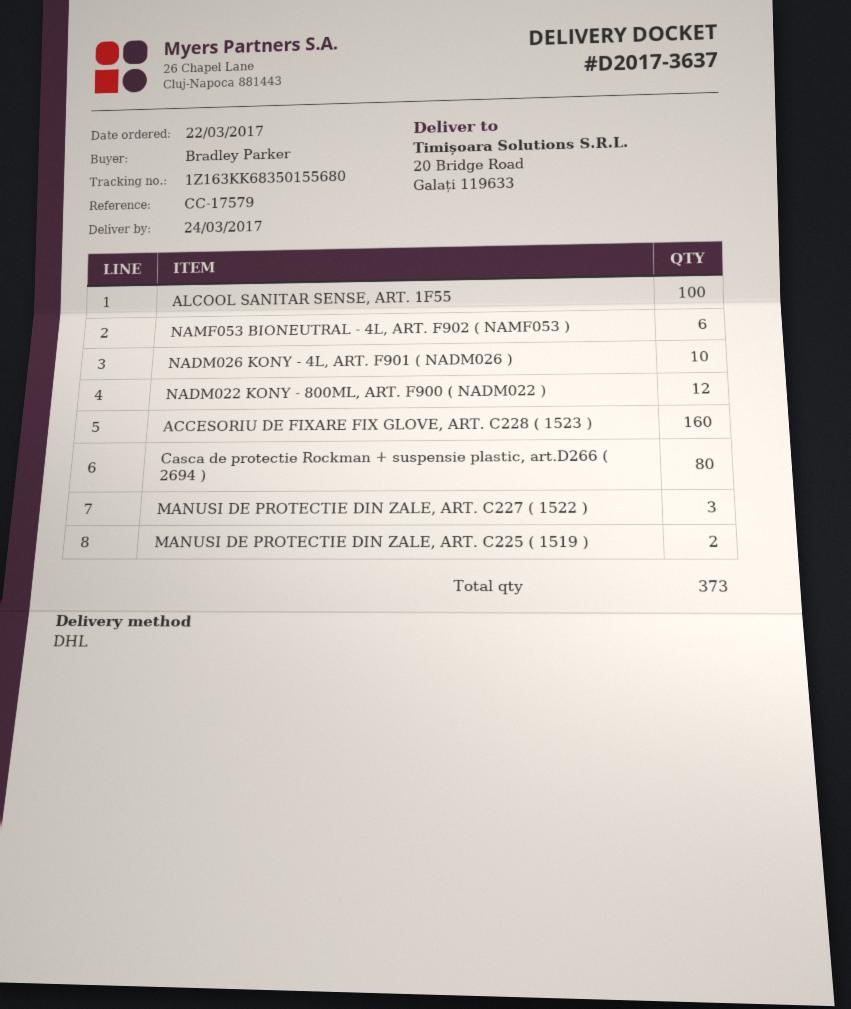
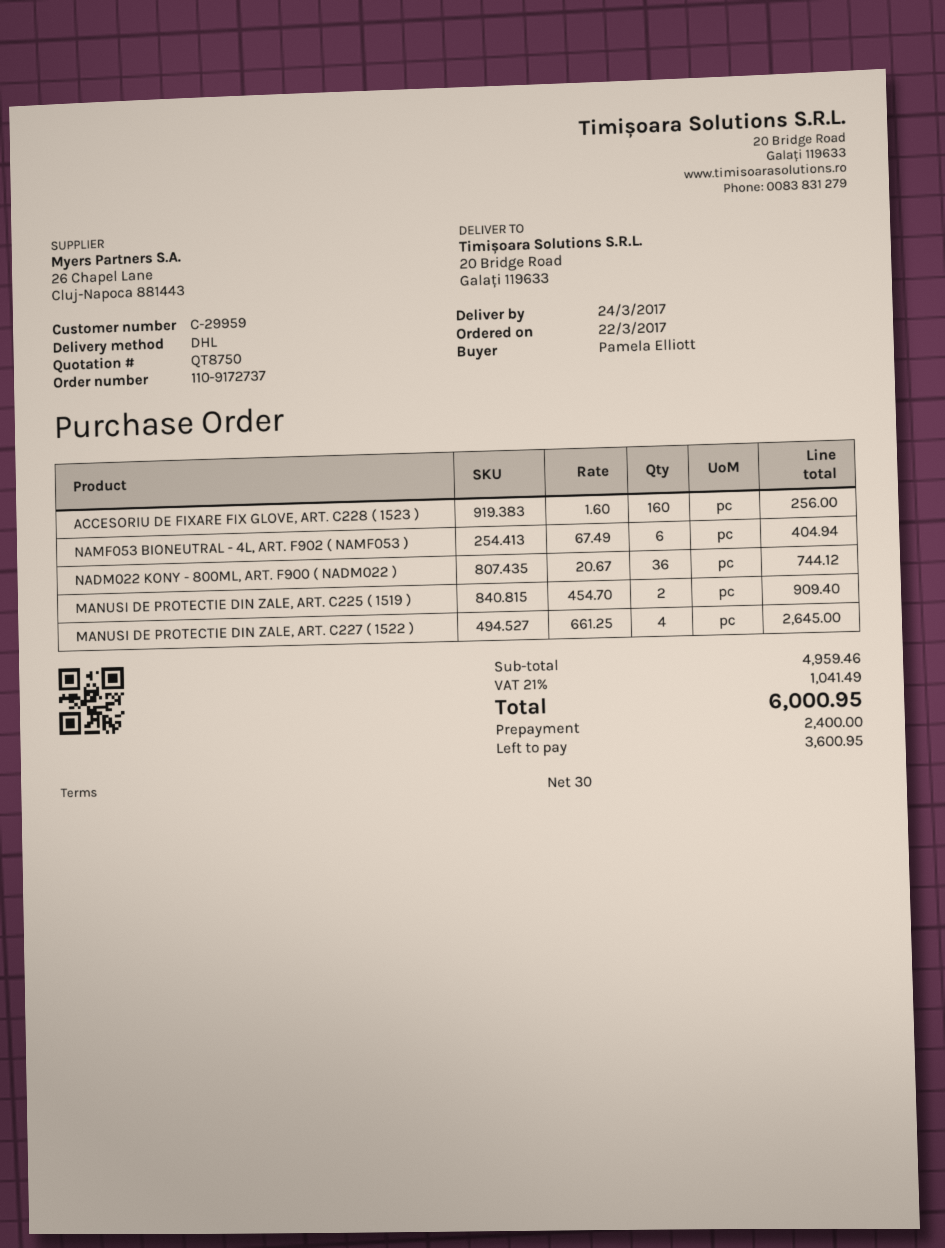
ordered by: Bradley Parker -> Pamela Elliott
ALCOOL SANITAR SENSE, ART. 1F55: 100 -> none
NADM026 KONY - 4L, ART. F901 ( NADM026 ): 10 -> none
NADM022 KONY - 800ML, ART. F900 ( NADM022 ): 12 -> 36
Casca de protectie Rockman + suspensie plastic, art.D266 ( 2694 ): 80 -> none
MANUSI DE PROTECTIE DIN ZALE, ART. C227 ( 1522 ): 3 -> 4

